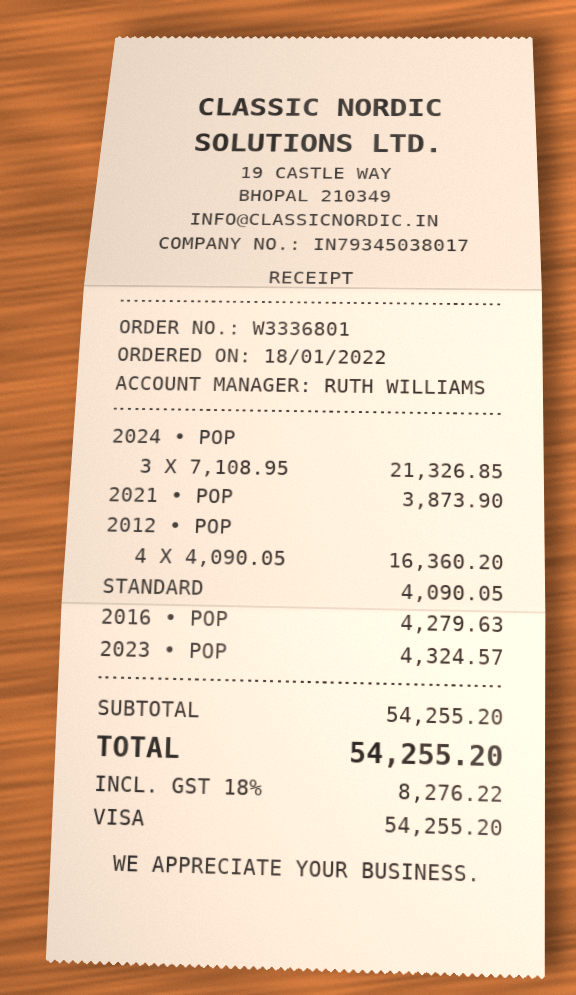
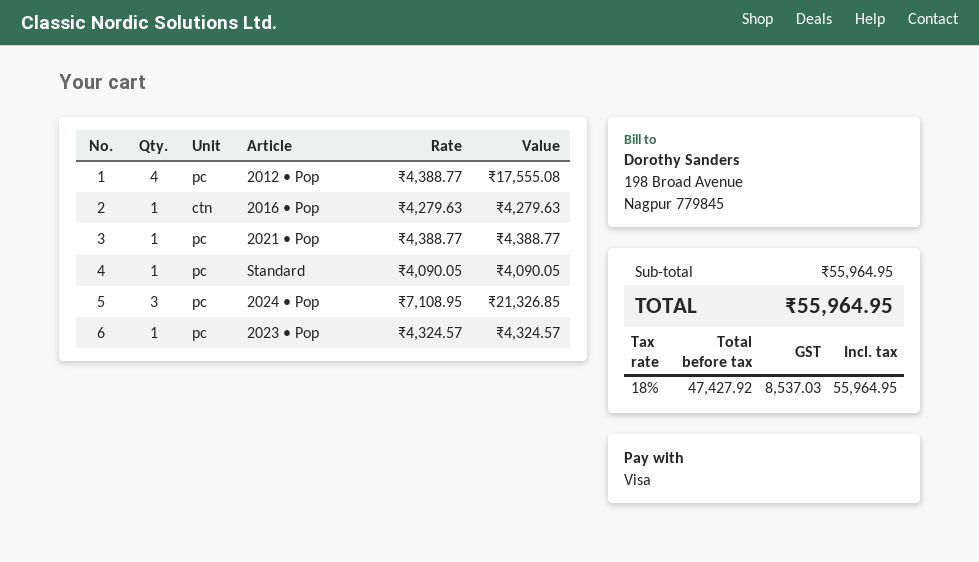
2021 • POP: 1 x 3873.90 = 3873.90 -> 1 x 4388.77 = 4388.77
2012 • POP: 4 x 4090.05 = 16360.20 -> 4 x 4388.77 = 17555.08
subtotal: 54255.20 -> 55964.95
tax: 18% = 8276.22 -> 18% = 8537.03
total: 54255.20 -> 55964.95

